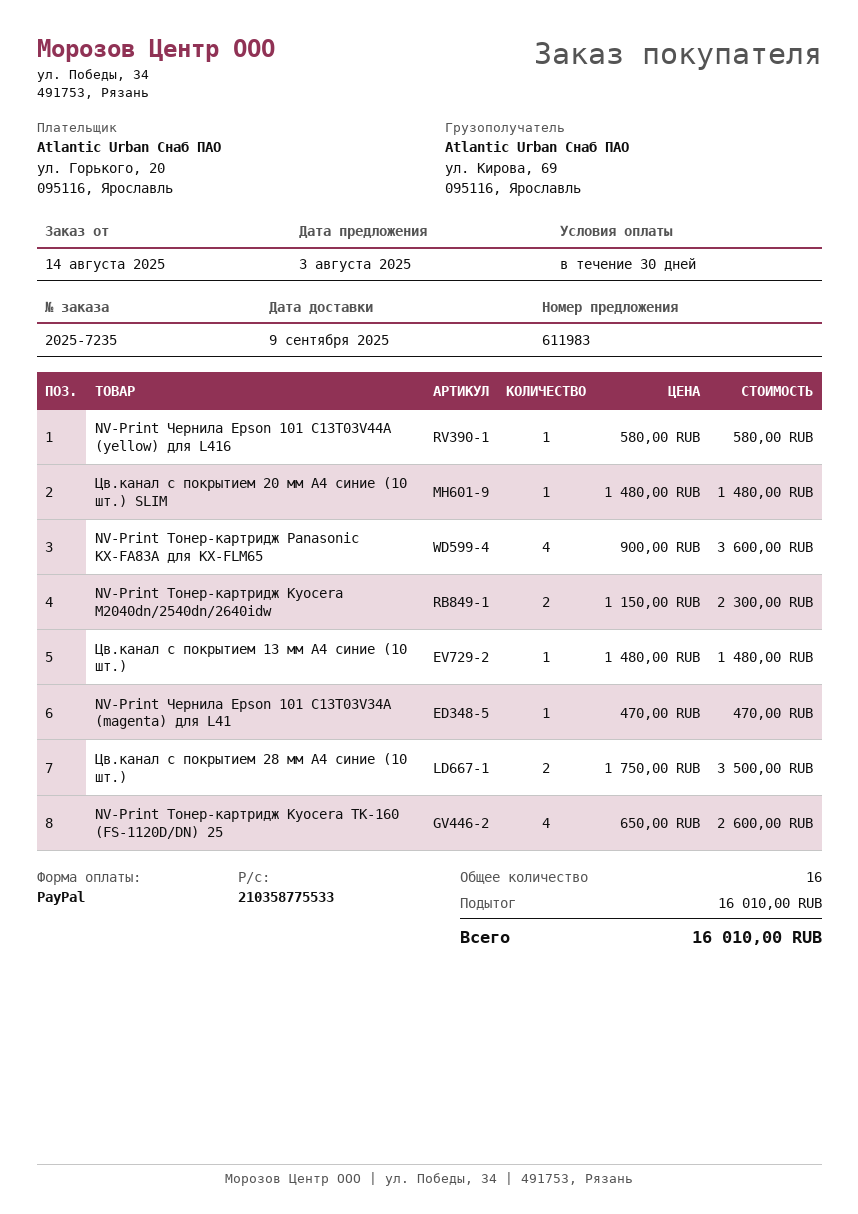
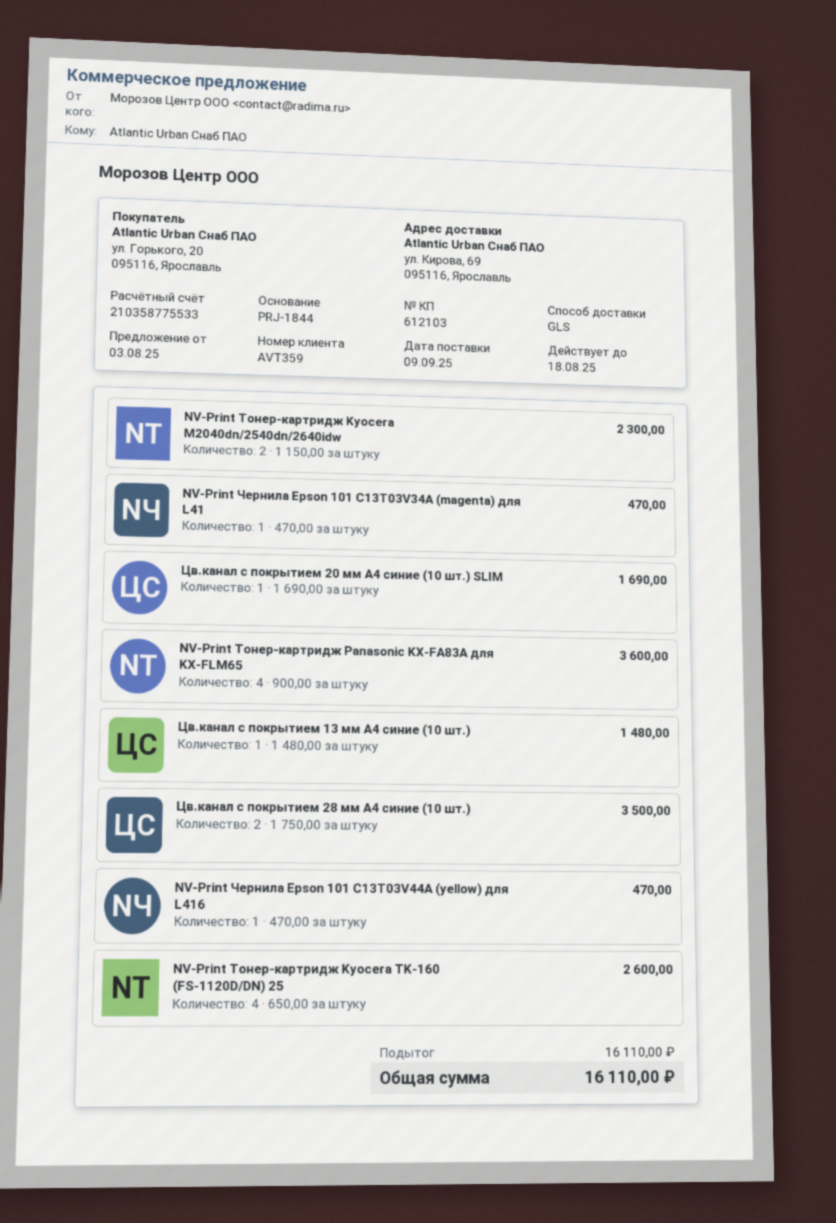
quote number: 611983 -> 612103
NV-Print Чернила Epson 101 C13T03V44A (yellow) для L416: 1 x 580.00 = 580.00 -> 1 x 470.00 = 470.00
Цв.канал с покрытием 20 мм А4 синие (10 шт.) SLIM: 1 x 1480.00 = 1480.00 -> 1 x 1690.00 = 1690.00
subtotal: 16010.00 -> 16110.00
total: 16010.00 -> 16110.00

